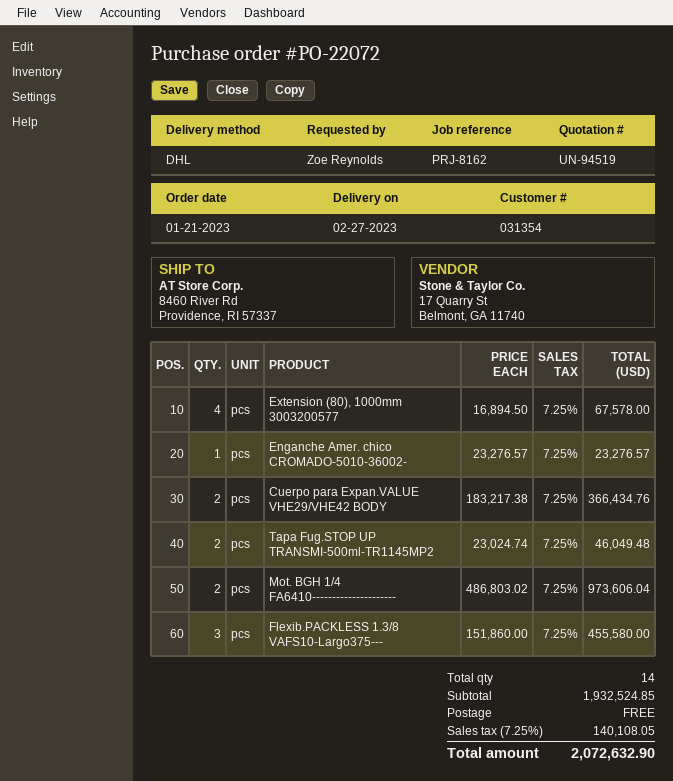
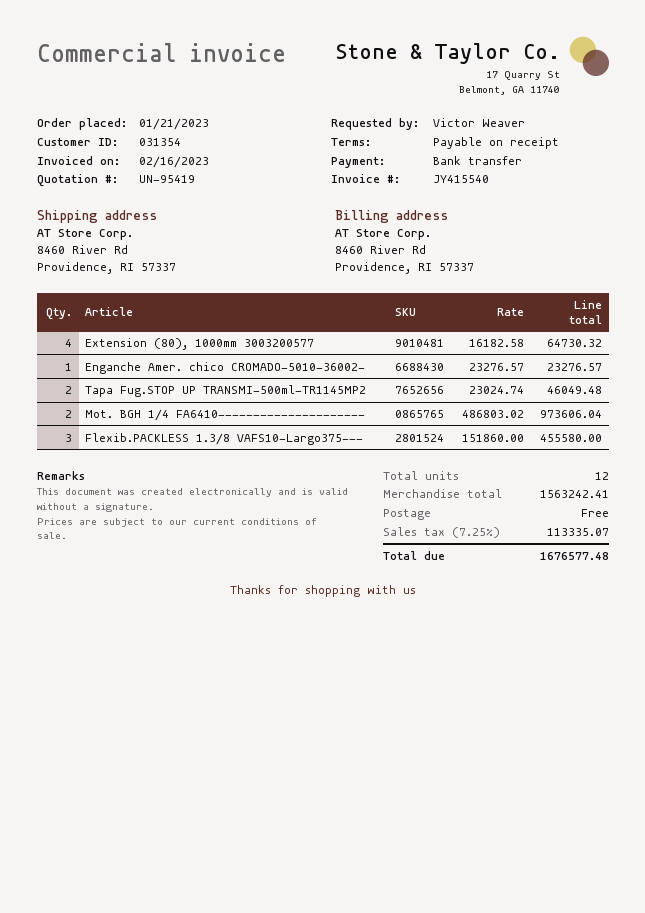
quote number: UN-94519 -> UN-95419
ordered by: Zoe Reynolds -> Victor Weaver
Extension (80), 1000mm 3003200577: 4 x 16894.50 = 67578.00 -> 4 x 16182.58 = 64730.32
Cuerpo para Expan.VALUE VHE29/VHE42 BODY: 2 x 183217.38 = 366434.76 -> none
total quantity: 14 -> 12
subtotal: 1932524.85 -> 1563242.41
tax: 7.25% = 140108.05 -> 7.25% = 113335.07
total: 2072632.90 -> 1676577.48

